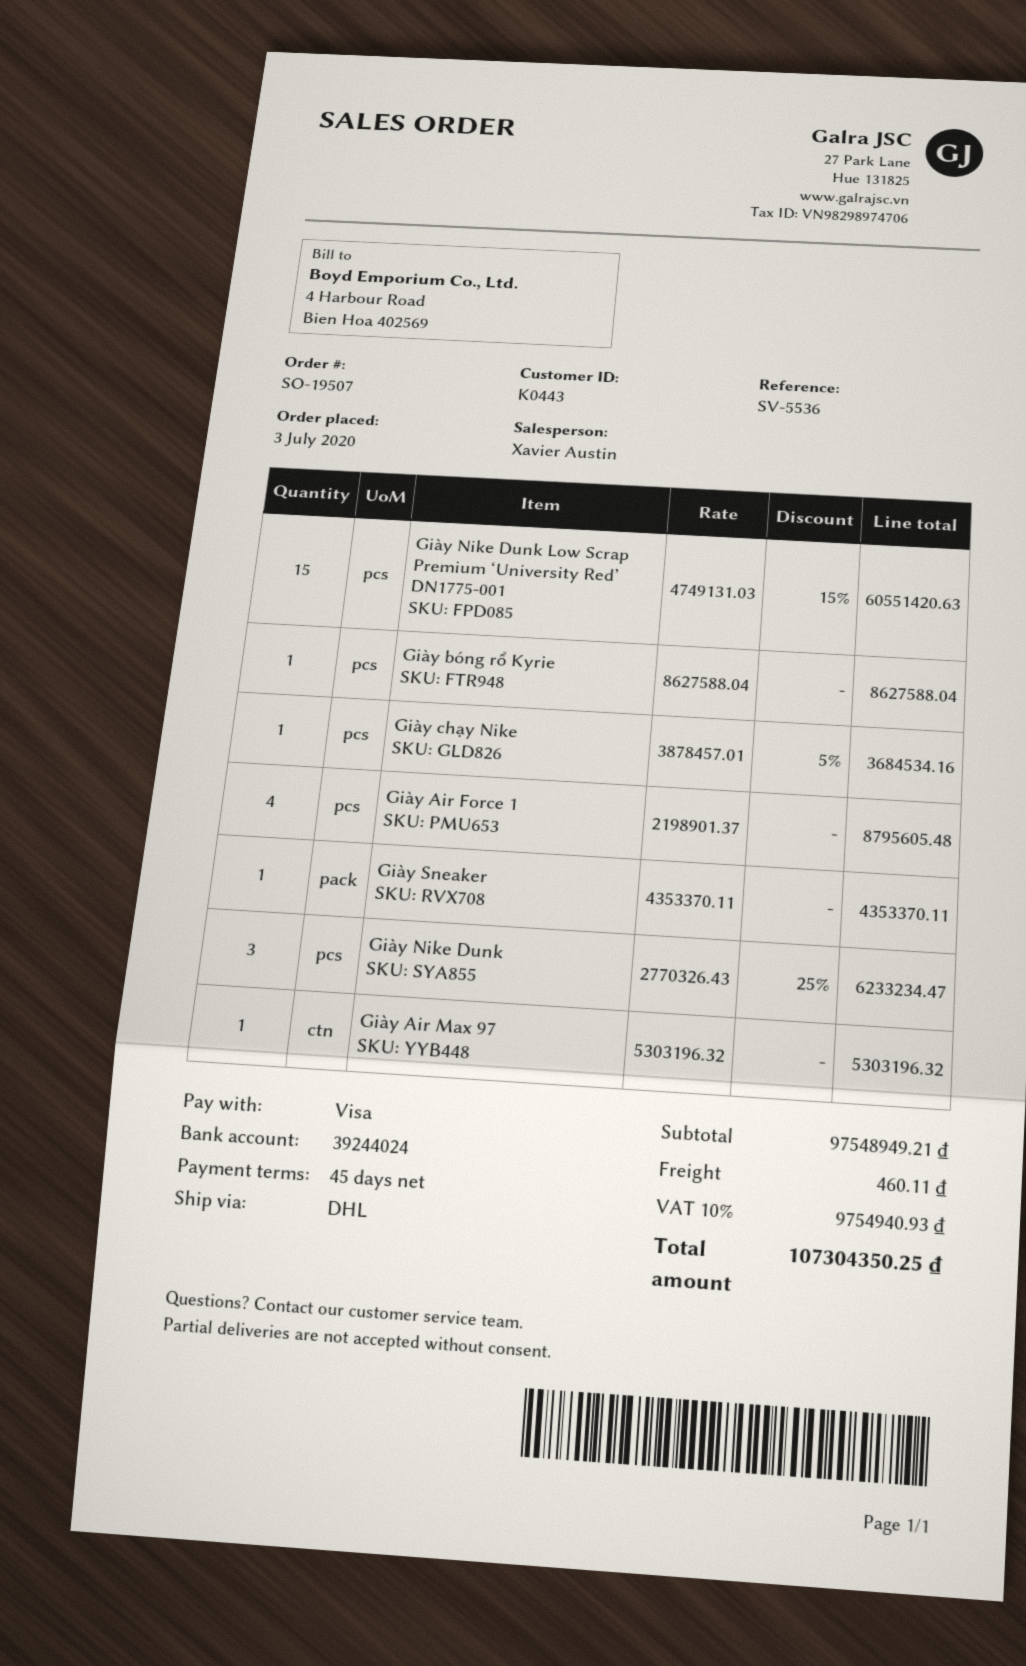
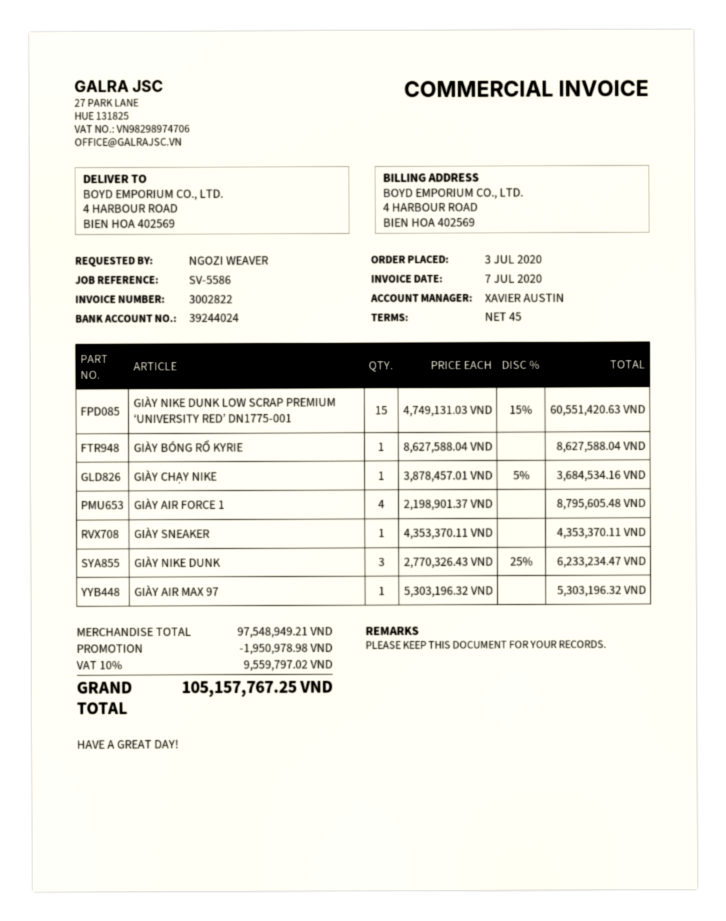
reference: SV-5536 -> SV-5586
discount: none -> 1950978.98
shipping: 460.11 -> none
tax: 10% = 9754940.93 -> 10% = 9559797.02
total: 107304350.25 -> 105157767.25

